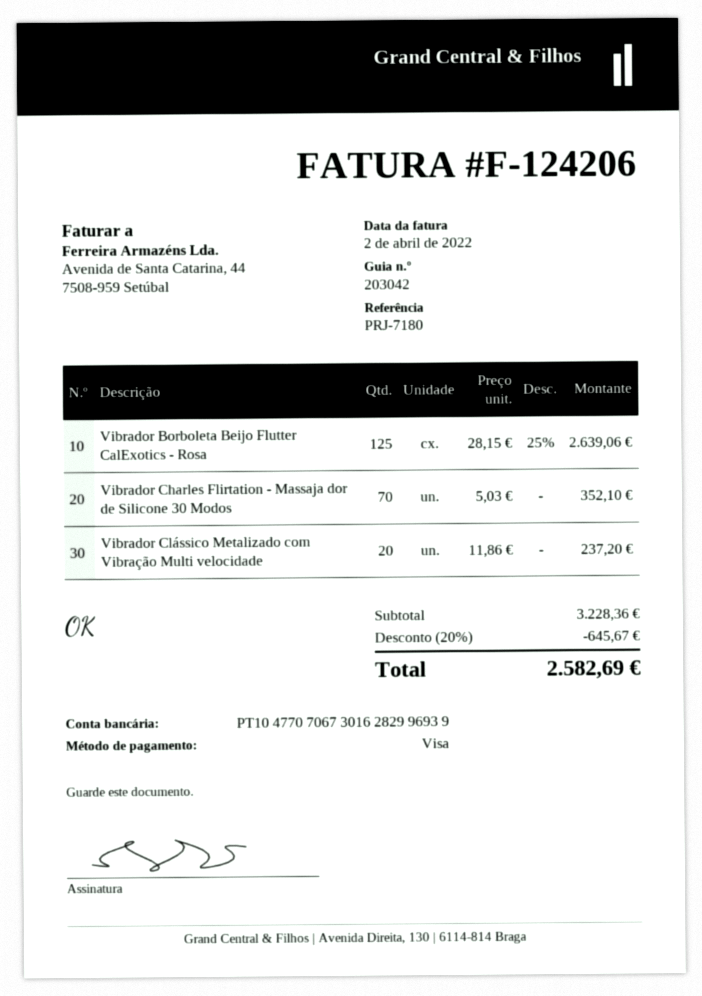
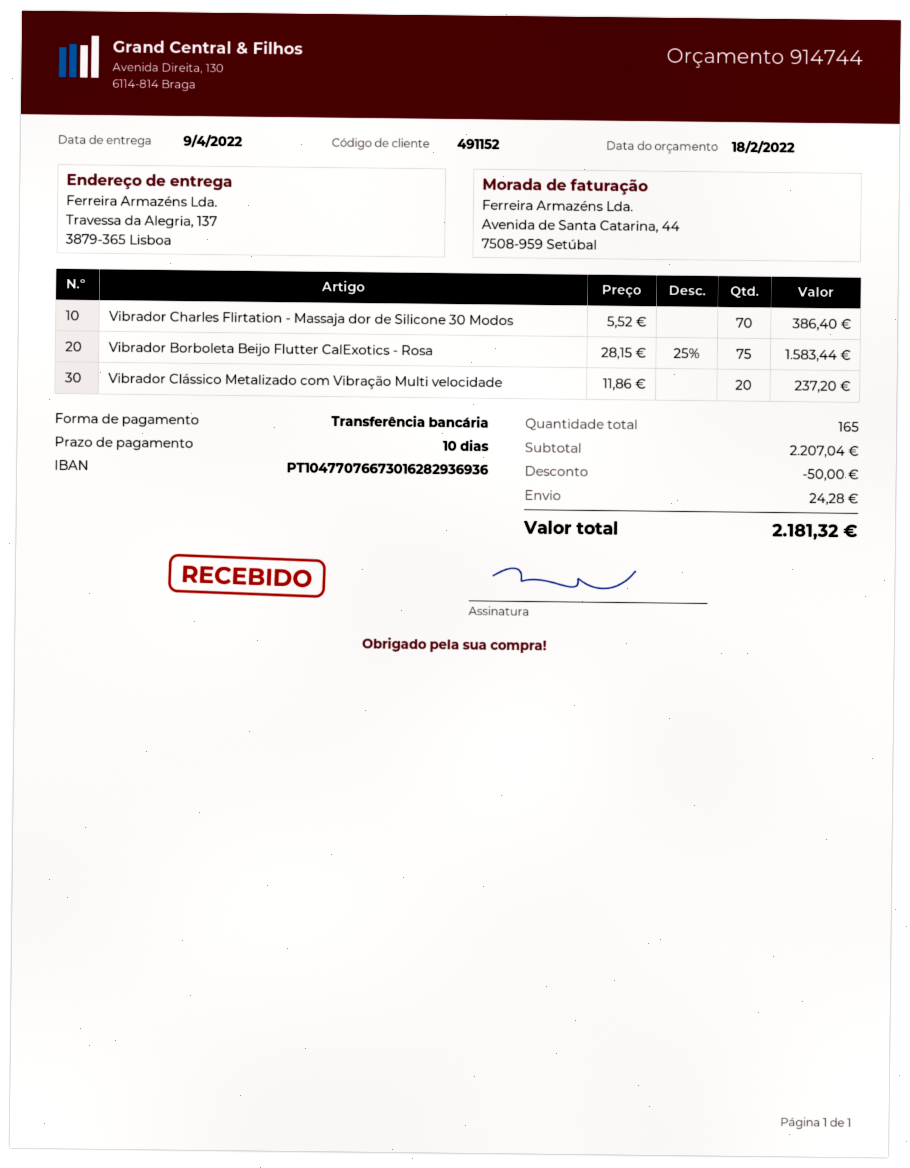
payment method: Visa -> bank transfer
bank account: PT10477070673016282996939 -> PT10477076673016282936936
Vibrador Borboleta Beijo Flutter CalExotics - Rosa: 125 x 28.15 - 25% = 2639.06 -> 75 x 28.15 - 25% = 1583.44
Vibrador Charles Flirtation - Massaja dor de Silicone 30 Modos: 70 x 5.03 = 352.10 -> 70 x 5.52 = 386.40
subtotal: 3228.36 -> 2207.04
discount: 645.67 -> 50.00
shipping: none -> 24.28
total: 2582.69 -> 2181.32

